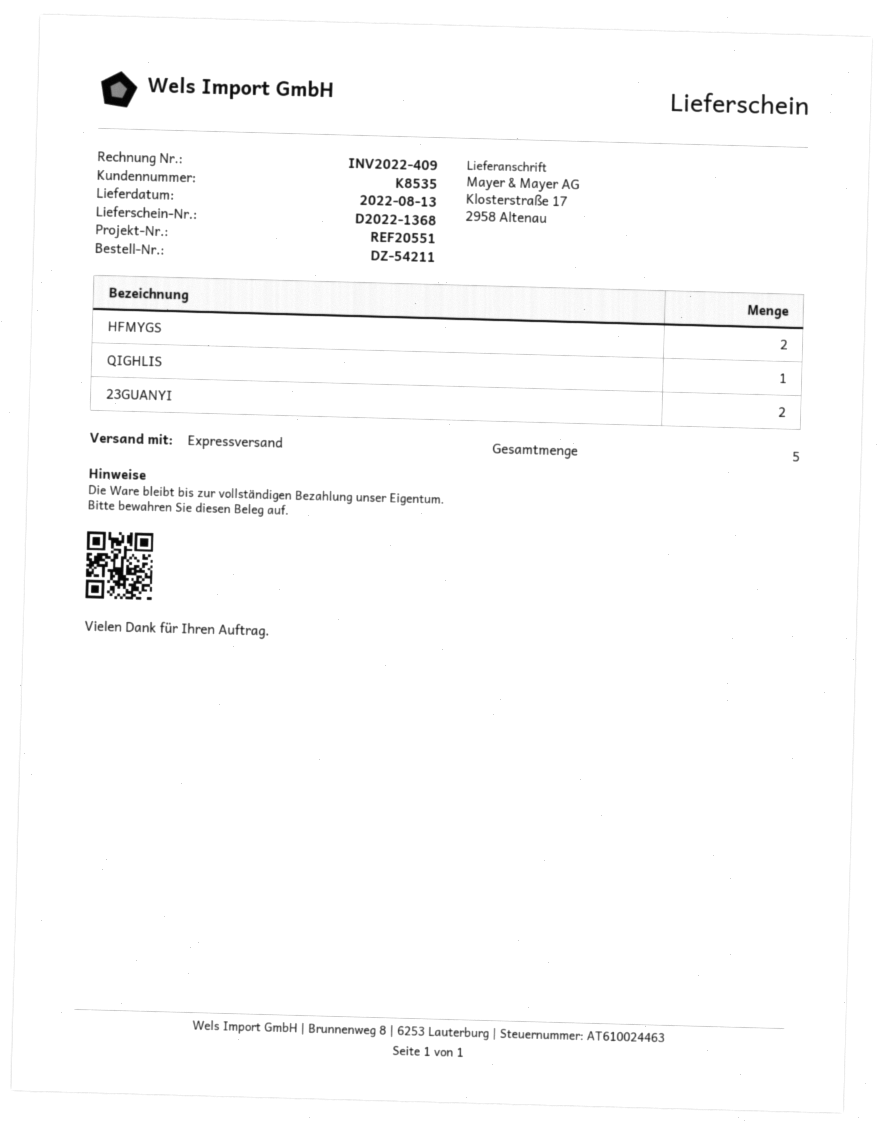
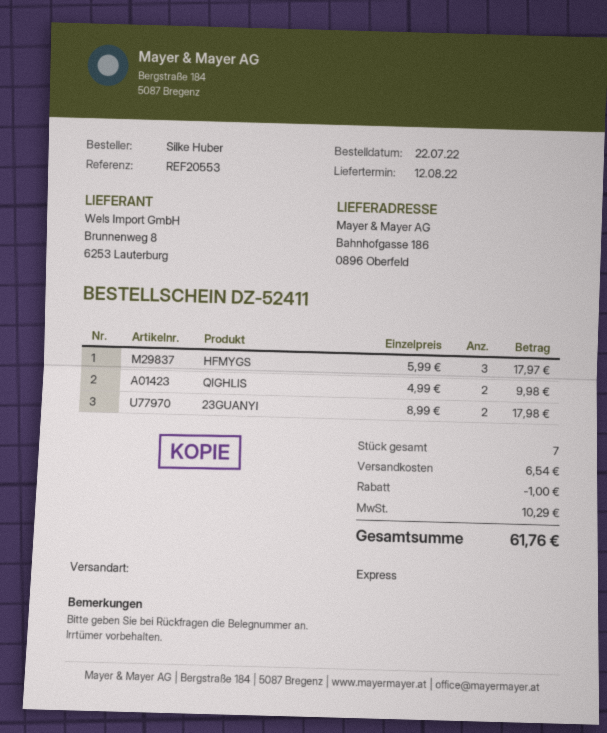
order number: DZ-54211 -> DZ-52411
delivery date: 2022-08-13 -> 2022-08-12
reference: REF20551 -> REF20553
ship to: Klosterstraße 17, 2958 Altenau -> Bahnhofgasse 186, 0896 Oberfeld
HFMYGS: 2 -> 3
QIGHLIS: 1 -> 2
total quantity: 5 -> 7

